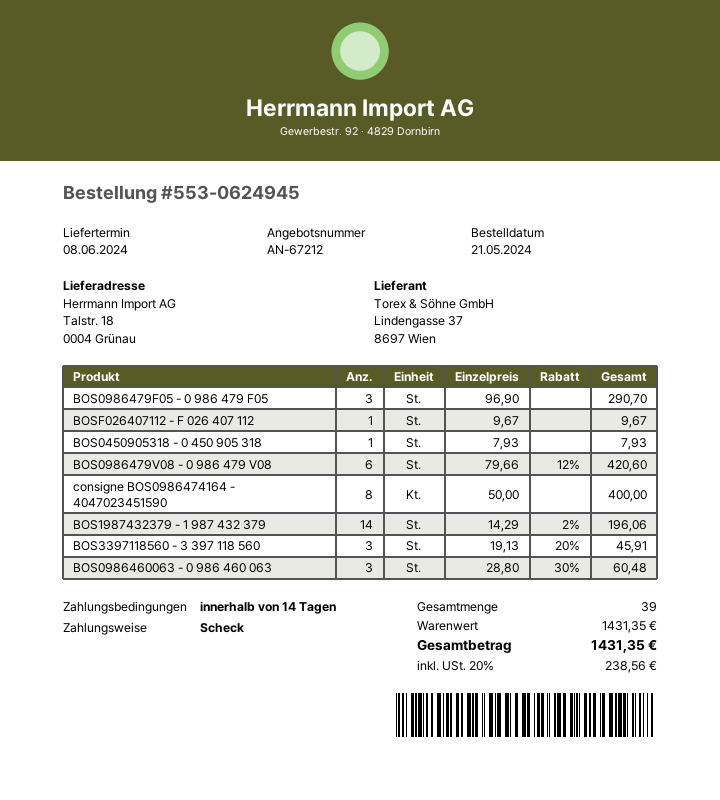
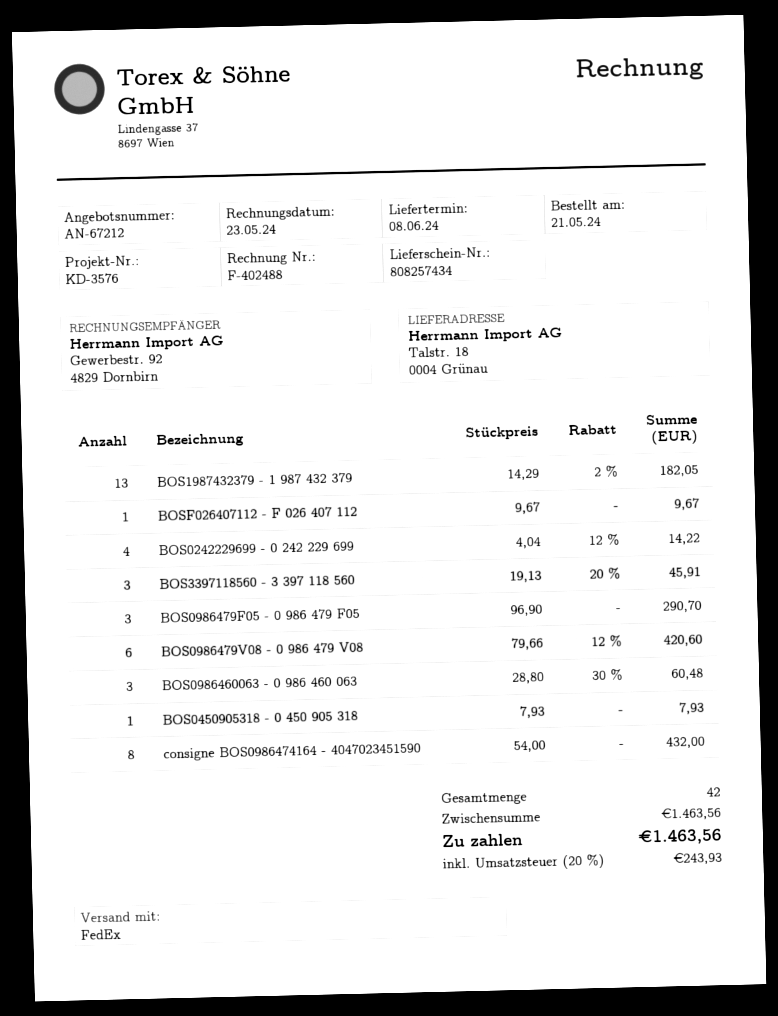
consigne BOS0986474164 - 4047023451590: 8 x 50.00 = 400.00 -> 8 x 54.00 = 432.00
BOS1987432379 - 1 987 432 379: 14 x 14.29 - 2% = 196.06 -> 13 x 14.29 - 2% = 182.05
BOS0242229699 - 0 242 229 699: none -> 4 x 4.04 - 12% = 14.22
total quantity: 39 -> 42
subtotal: 1431.35 -> 1463.56
tax: 20% = 238.56 -> 20% = 243.93
total: 1431.35 -> 1463.56

